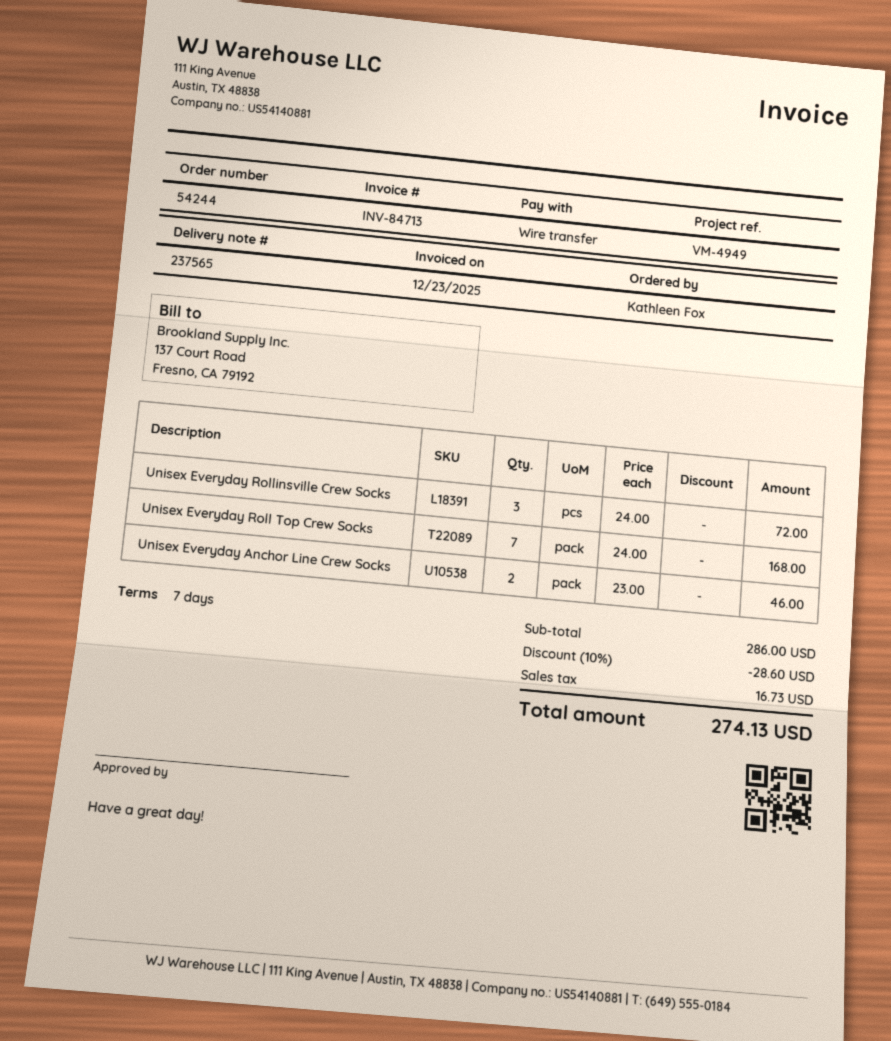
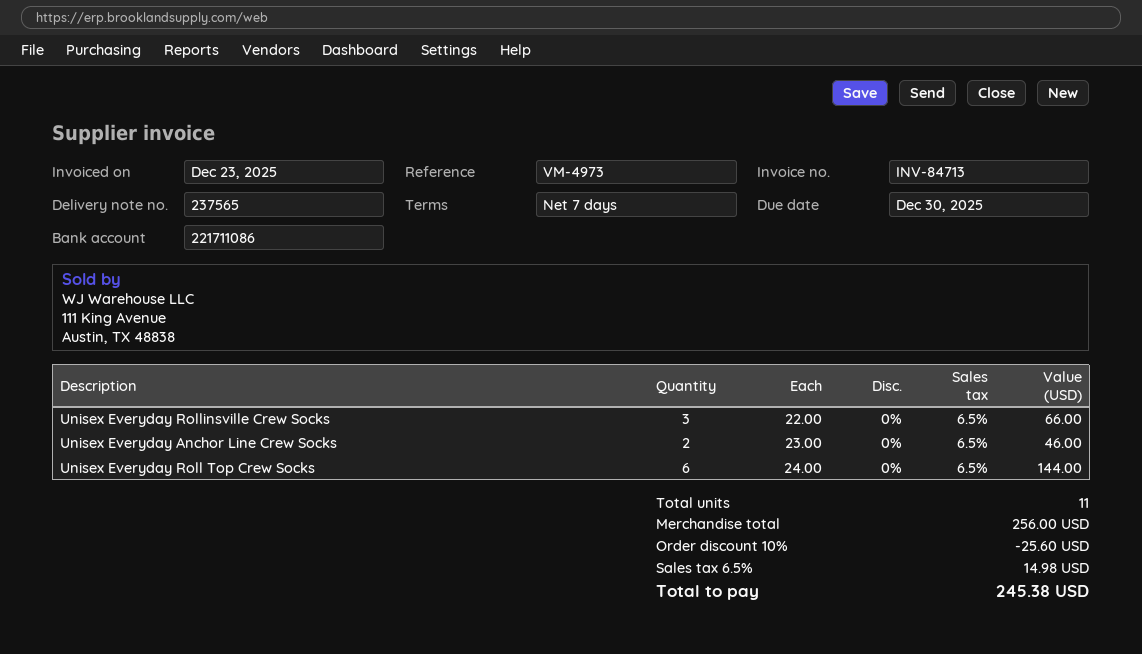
reference: VM-4949 -> VM-4973
Unisex Everyday Rollinsville Crew Socks: 3 x 24.00 = 72.00 -> 3 x 22.00 = 66.00
Unisex Everyday Roll Top Crew Socks: 7 x 24.00 = 168.00 -> 6 x 24.00 = 144.00
subtotal: 286.00 -> 256.00
discount: 10% = 28.60 -> 10% = 25.60
tax: 16.73 -> 14.98
total: 274.13 -> 245.38

